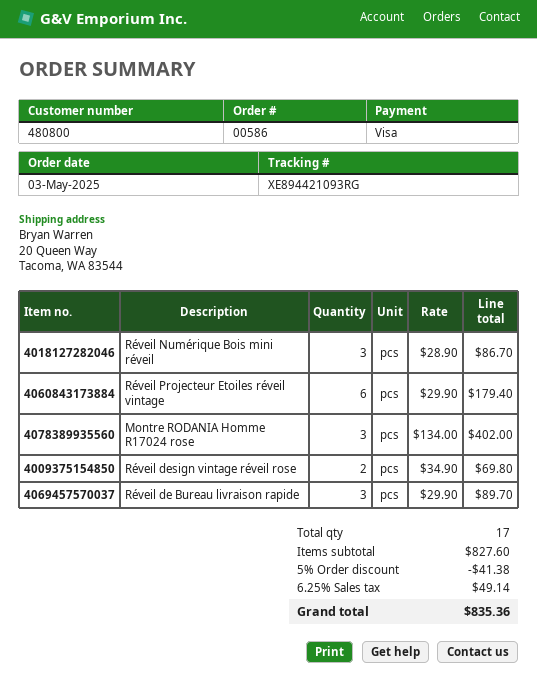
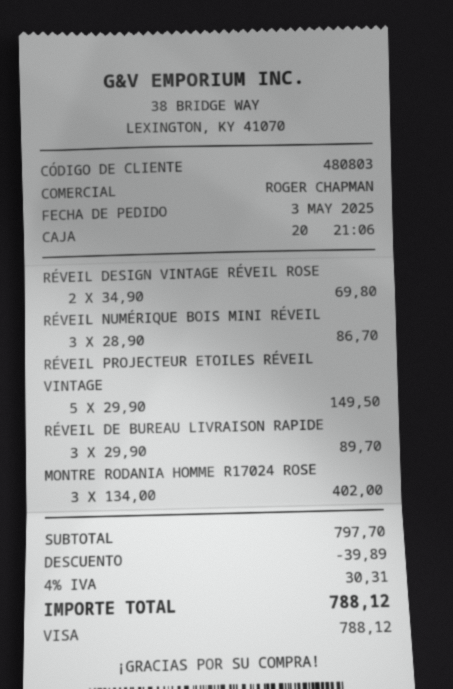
customer number: 480800 -> 480803
Réveil Projecteur Etoiles réveil vintage: 6 x 29.90 = 179.40 -> 5 x 29.90 = 149.50
subtotal: 827.60 -> 797.70
discount: 41.38 -> 39.89
tax: 6.25% = 49.14 -> 4% = 30.31
total: 835.36 -> 788.12

